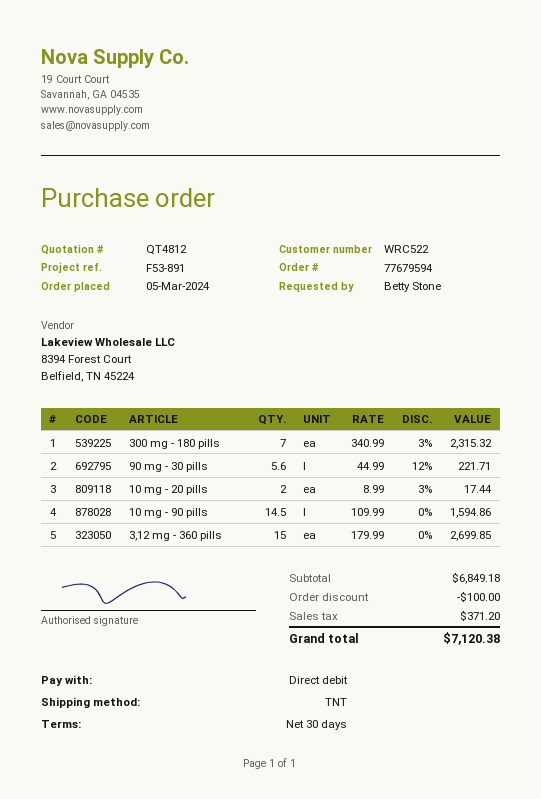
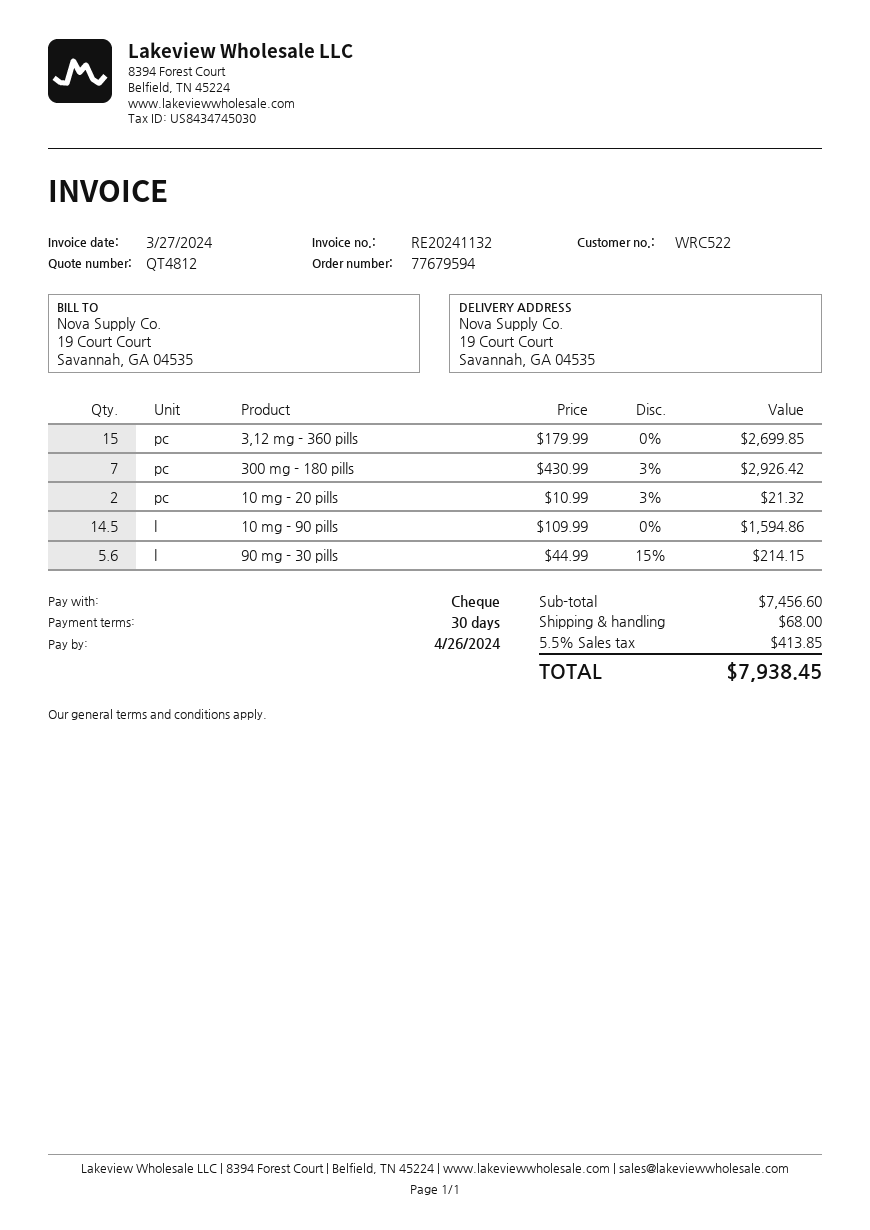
payment method: direct debit -> cheque
300 mg - 180 pills: 7 x 340.99 - 3% = 2315.32 -> 7 x 430.99 - 3% = 2926.42
90 mg - 30 pills: 5.6 x 44.99 - 12% = 221.71 -> 5.6 x 44.99 - 15% = 214.15
10 mg - 20 pills: 2 x 8.99 - 3% = 17.44 -> 2 x 10.99 - 3% = 21.32
subtotal: 6849.18 -> 7456.60
discount: 100.00 -> none
shipping: none -> 68.00
tax: 371.20 -> 413.85
total: 7120.38 -> 7938.45

